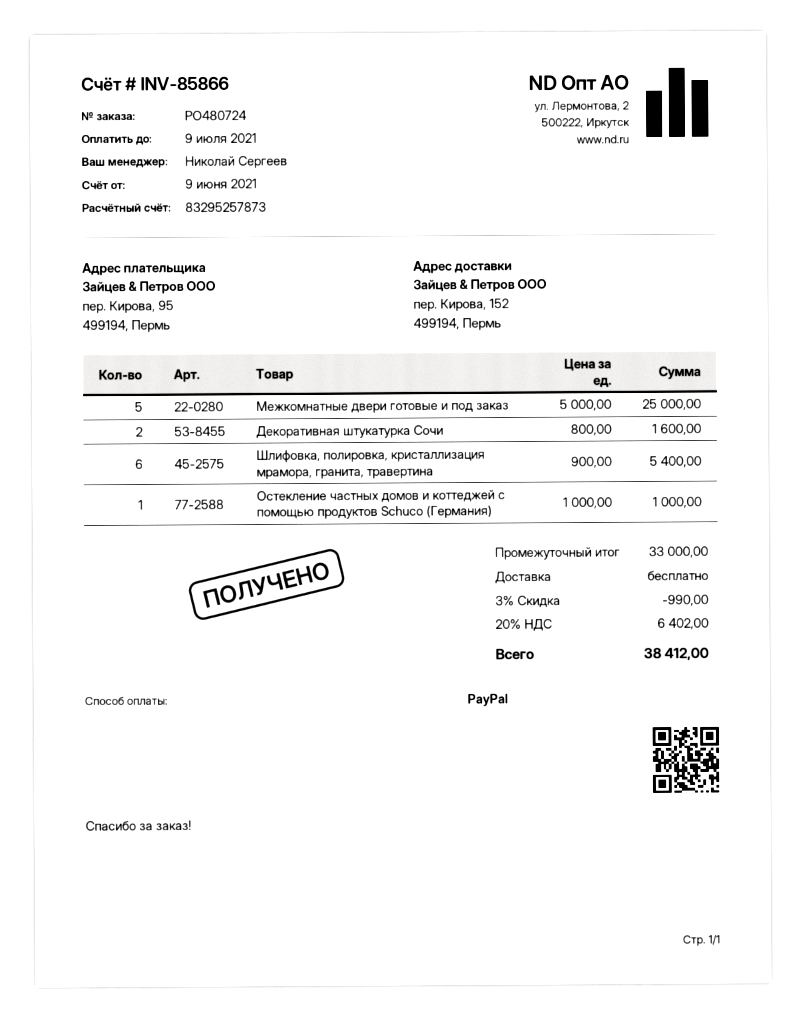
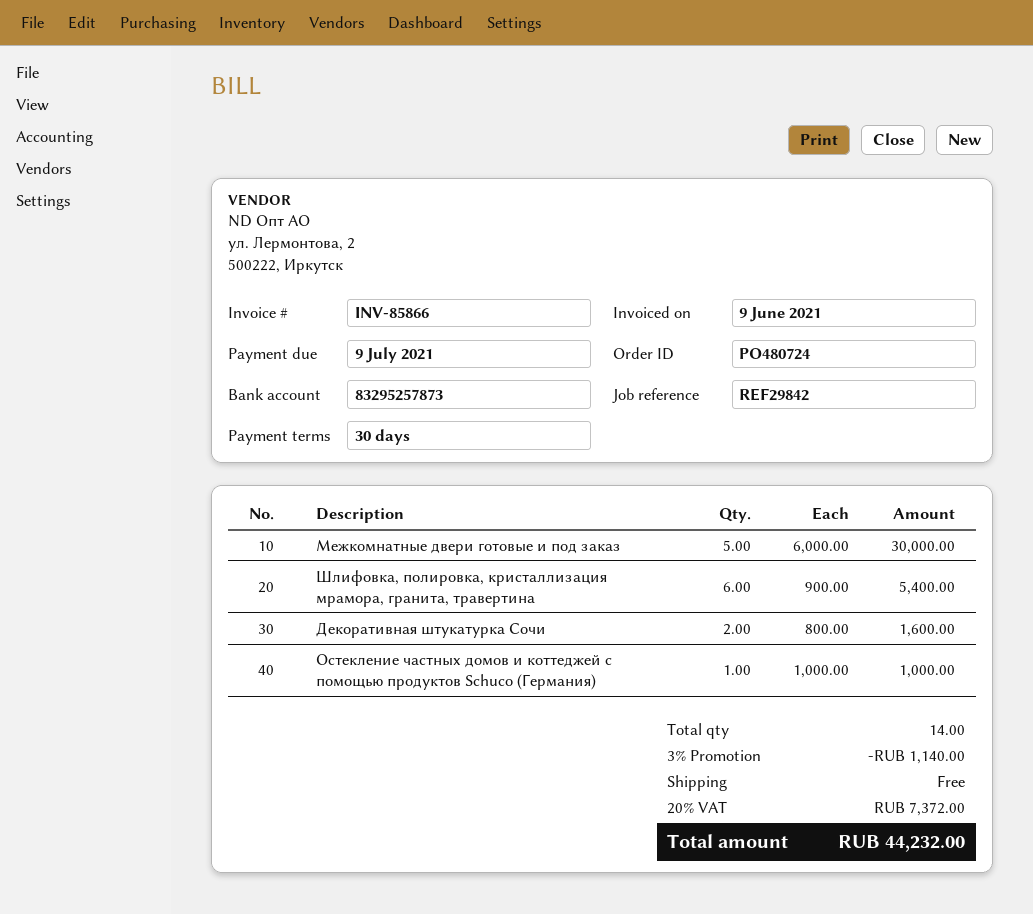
Межкомнатные двери готовые и под заказ: 5 x 5000.00 = 25000.00 -> 5 x 6000.00 = 30000.00
discount: 3% = 990.00 -> 3% = 1140.00
tax: 20% = 6402.00 -> 20% = 7372.00
total: 38412.00 -> 44232.00

